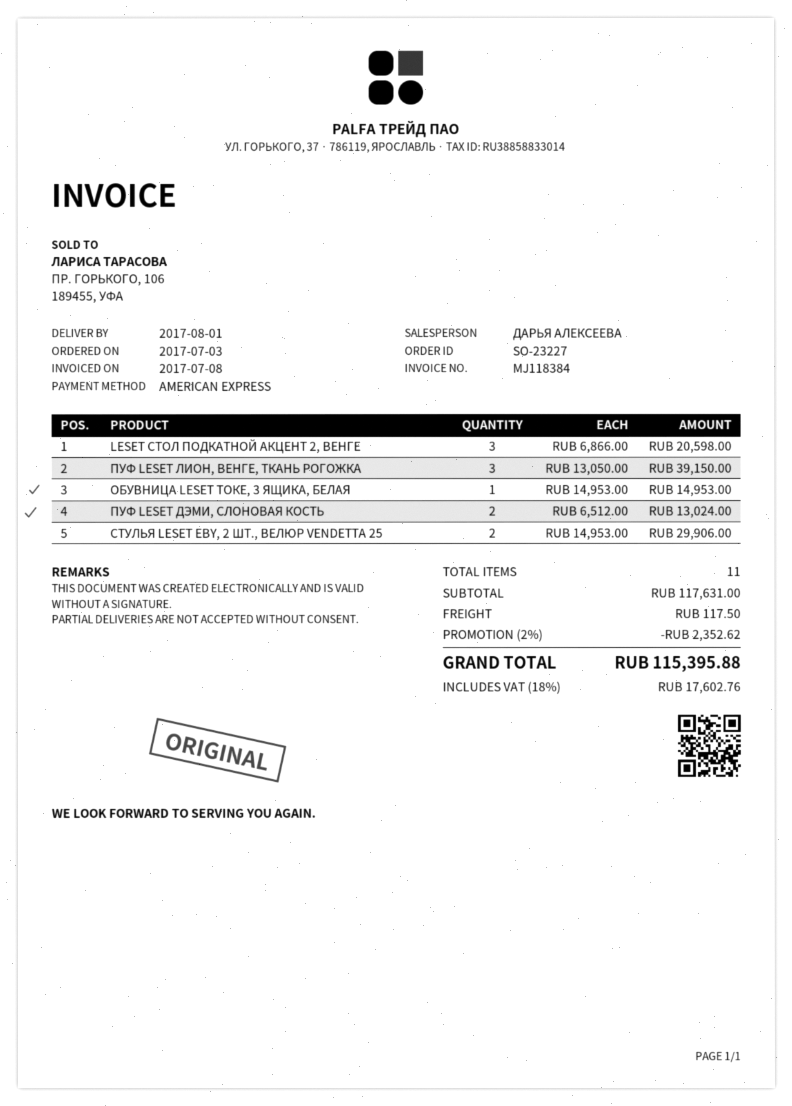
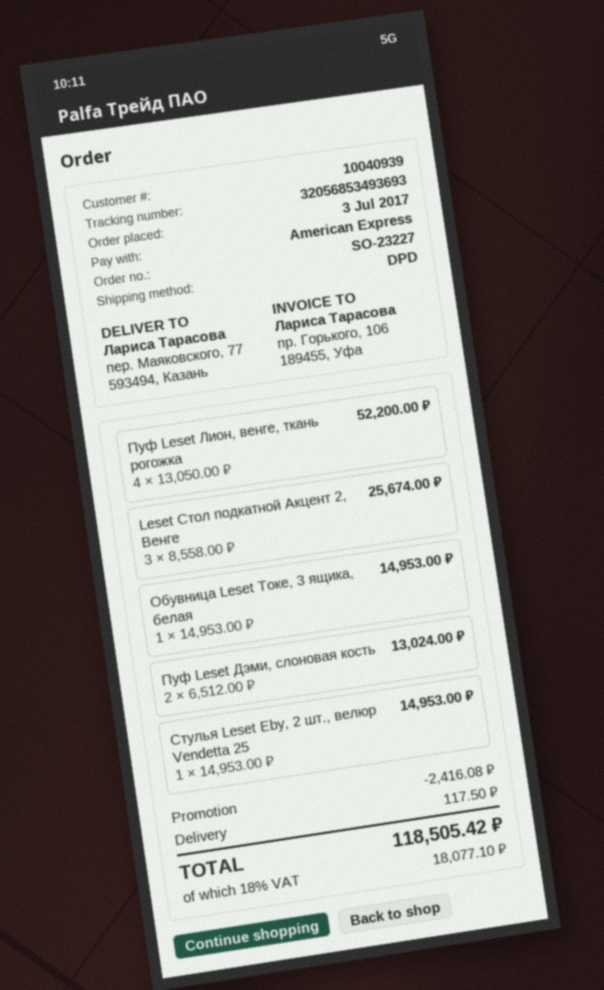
LESET СТОЛ ПОДКАТНОЙ АКЦЕНТ 2, ВЕНГЕ: 3 x 6866.00 = 20598.00 -> 3 x 8558.00 = 25674.00
ПУФ LESET ЛИОН, ВЕНГЕ, ТКАНЬ РОГОЖКА: 3 x 13050.00 = 39150.00 -> 4 x 13050.00 = 52200.00
СТУЛЬЯ LESET EBY, 2 ШТ., ВЕЛЮР VENDETTA 25: 2 x 14953.00 = 29906.00 -> 1 x 14953.00 = 14953.00
discount: 2352.62 -> 2416.08
tax: 18% = 17602.76 -> 18% = 18077.10
total: 115395.88 -> 118505.42

